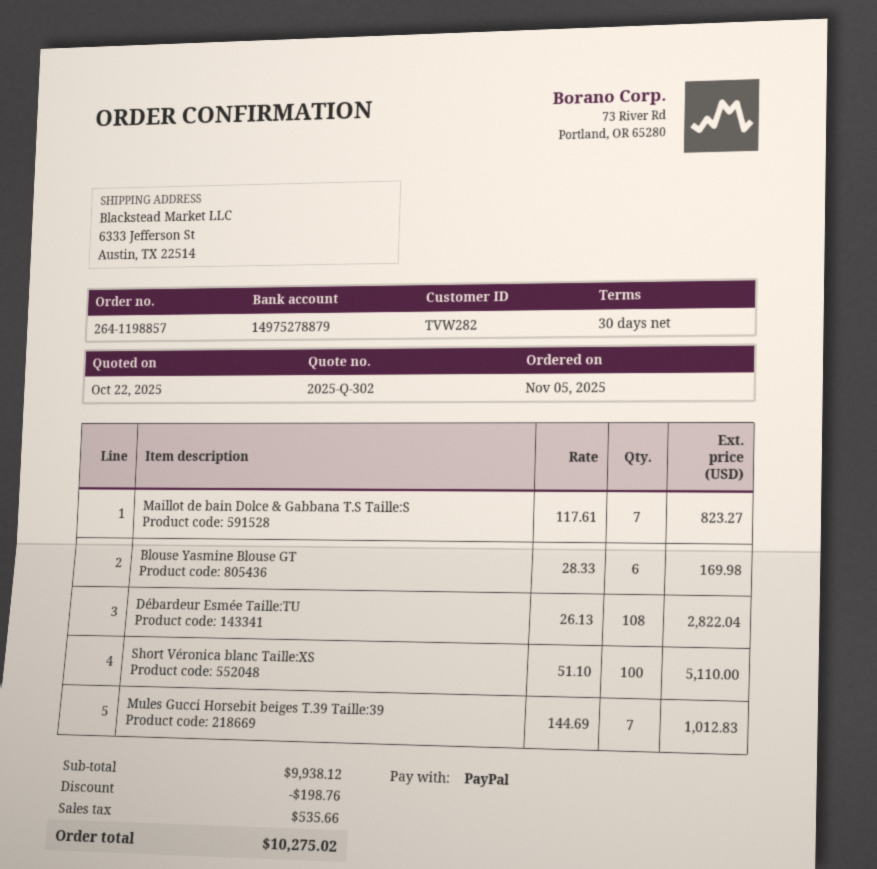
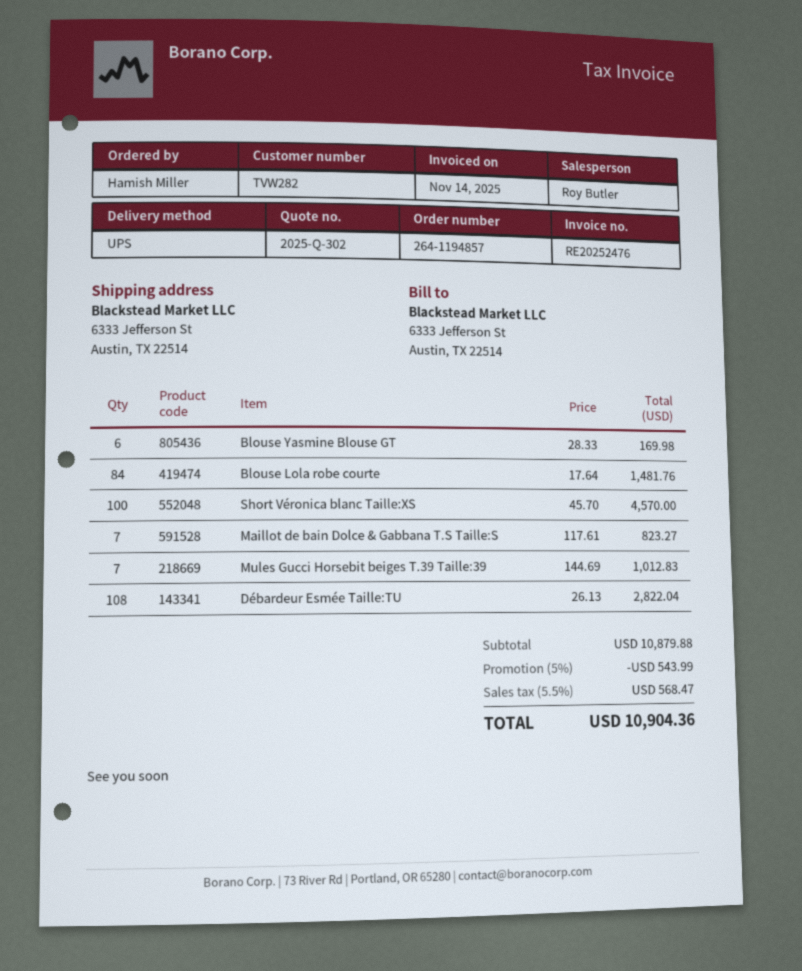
order number: 264-1198857 -> 264-1194857
Short Véronica blanc Taille:XS: 100 x 51.10 = 5110.00 -> 100 x 45.70 = 4570.00
Blouse Lola robe courte: none -> 84 x 17.64 = 1481.76
subtotal: 9938.12 -> 10879.88
discount: 198.76 -> 543.99
tax: 535.66 -> 568.47
total: 10275.02 -> 10904.36

